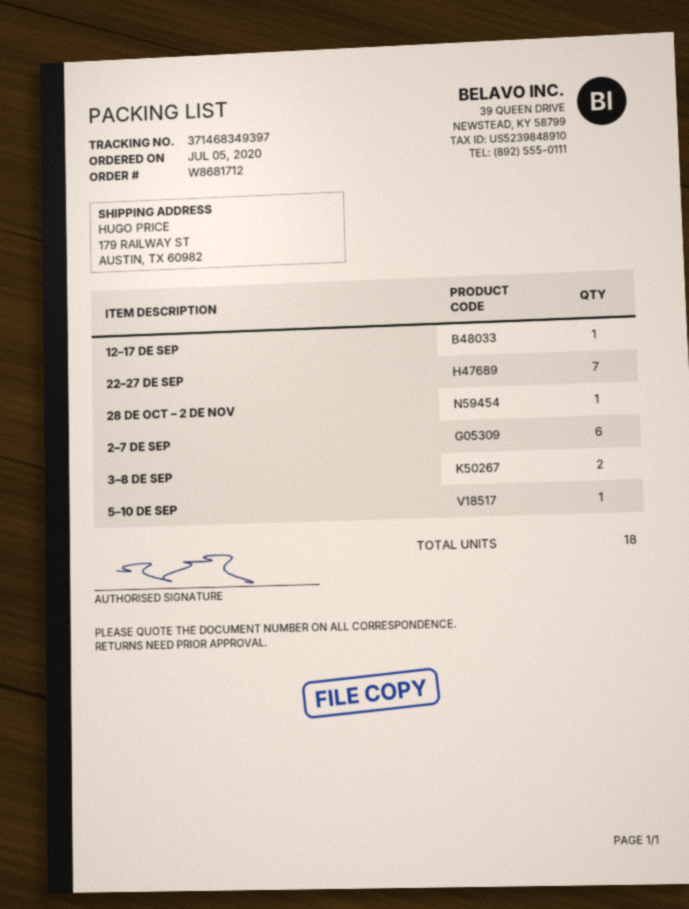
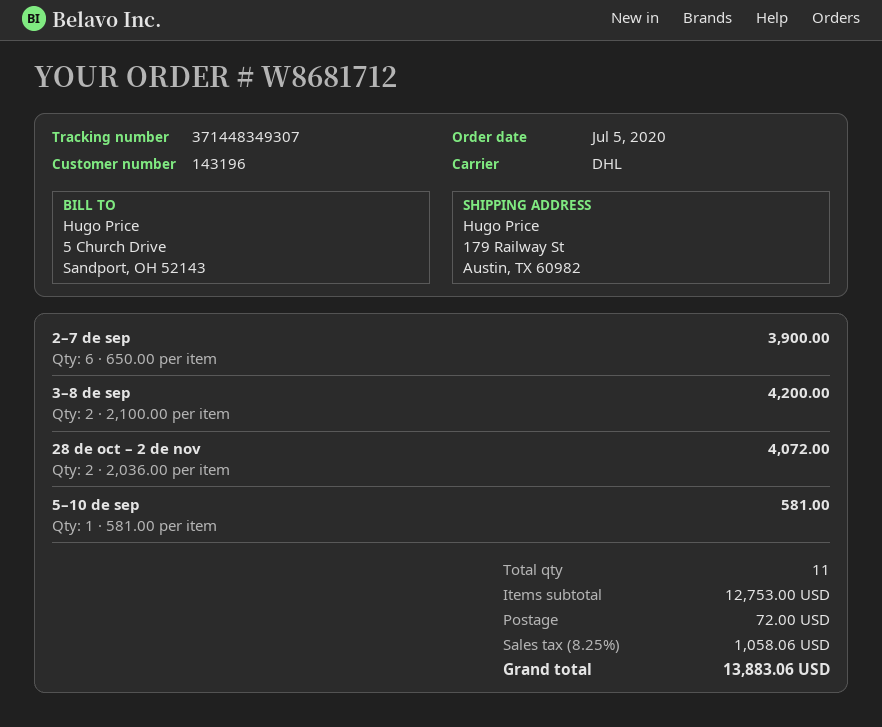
tracking number: 371468349397 -> 371448349307
12–17 DE SEP: 1 -> none
22–27 DE SEP: 7 -> none
28 DE OCT – 2 DE NOV: 1 -> 2
total quantity: 18 -> 11

